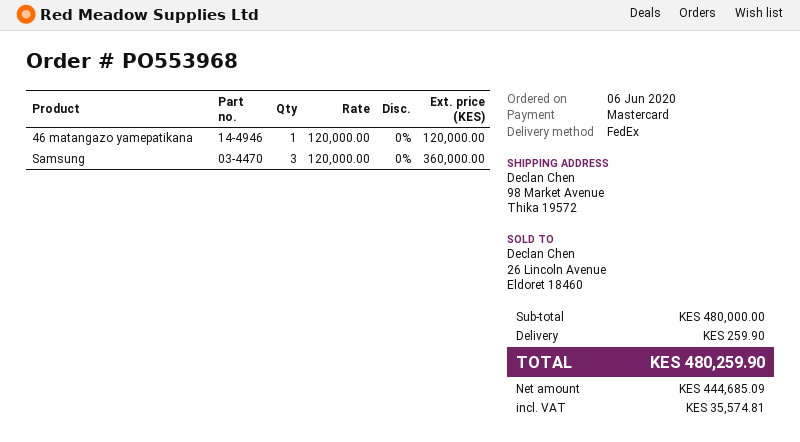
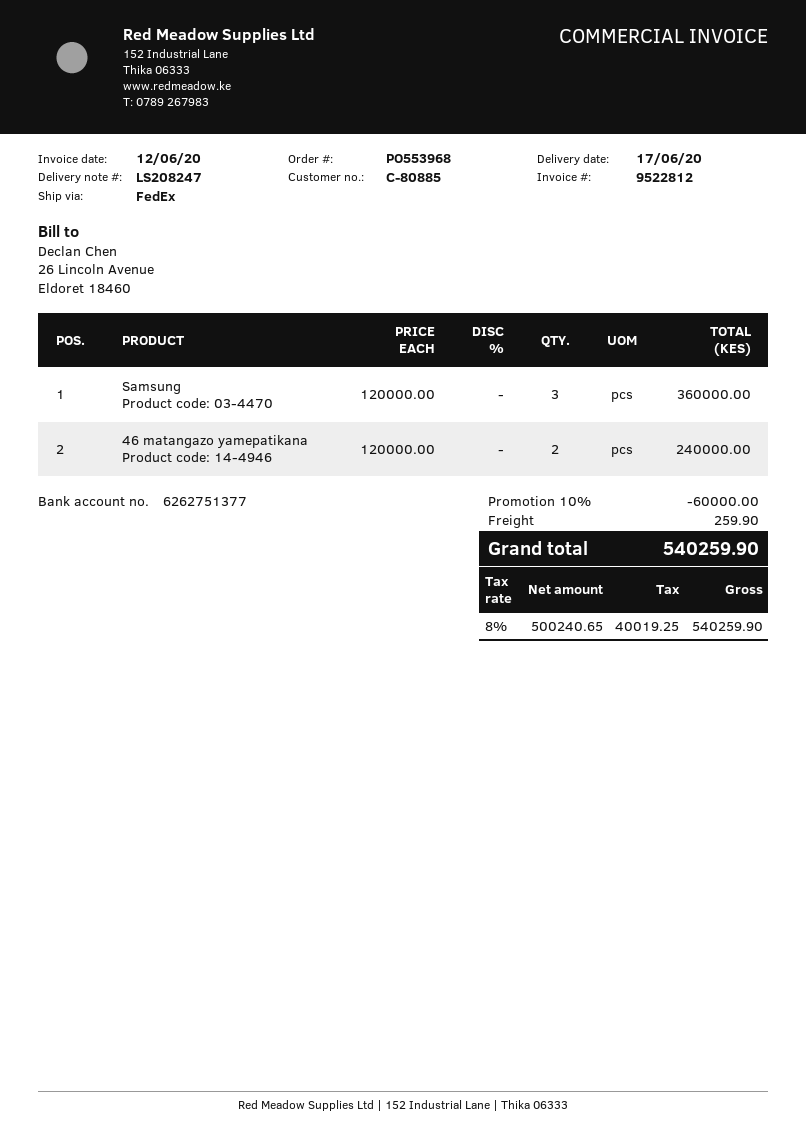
46 matangazo yamepatikana: 1 x 120000.00 = 120000.00 -> 2 x 120000.00 = 240000.00
discount: none -> 10% = 60000.00
net: 444685.09 -> 500240.65
tax: 35574.81 -> 40019.25
total: 480259.90 -> 540259.90

